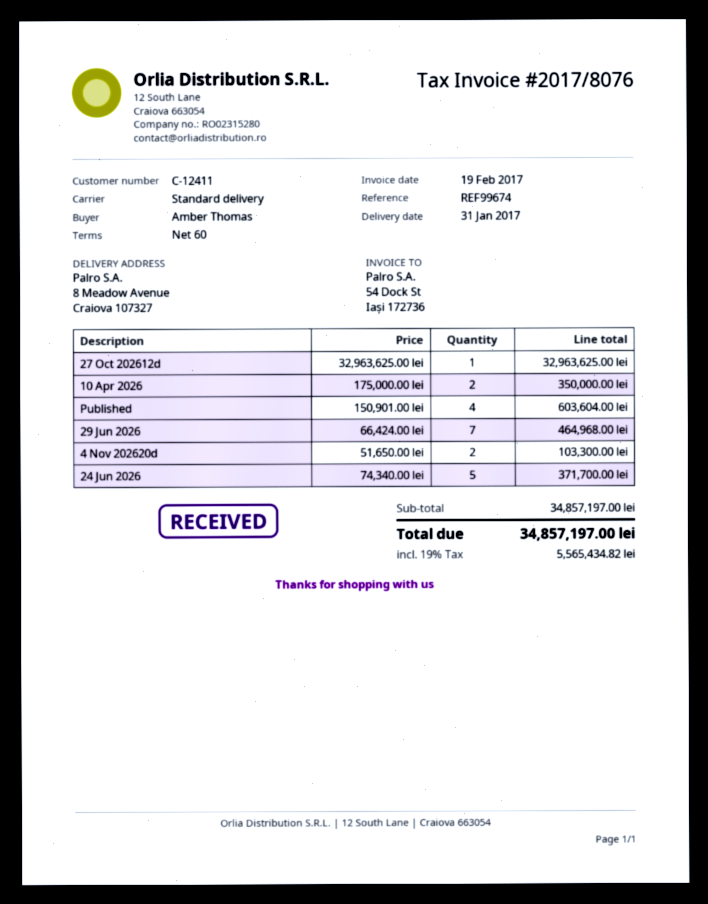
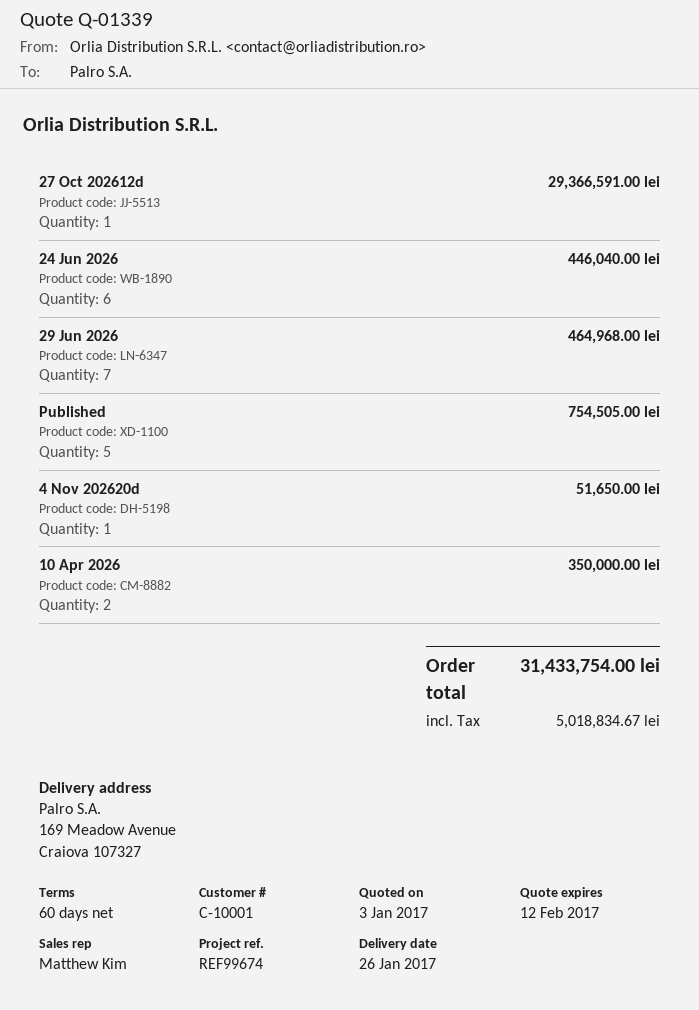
delivery date: 2017-01-31 -> 2017-01-26
customer number: C-12411 -> C-10001
ship to: 8 Meadow Avenue, Craiova 107327 -> 169 Meadow Avenue, Craiova 107327
27 Oct 202612d: 1 for 32963625.00 -> 1 for 29366591.00
Published: 4 for 603604.00 -> 5 for 754505.00
4 Nov 202620d: 2 for 103300.00 -> 1 for 51650.00
24 Jun 2026: 5 for 371700.00 -> 6 for 446040.00
tax: 5565434.82 -> 5018834.67
total: 34857197.00 -> 31433754.00

